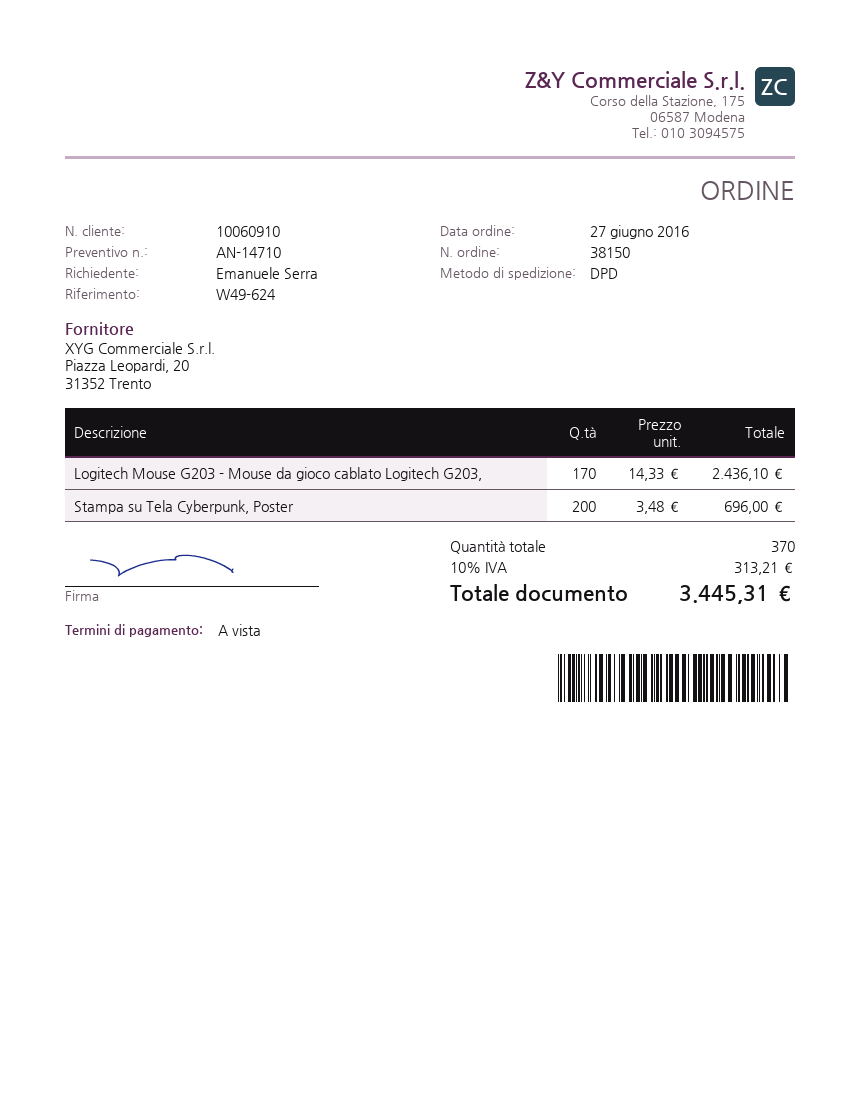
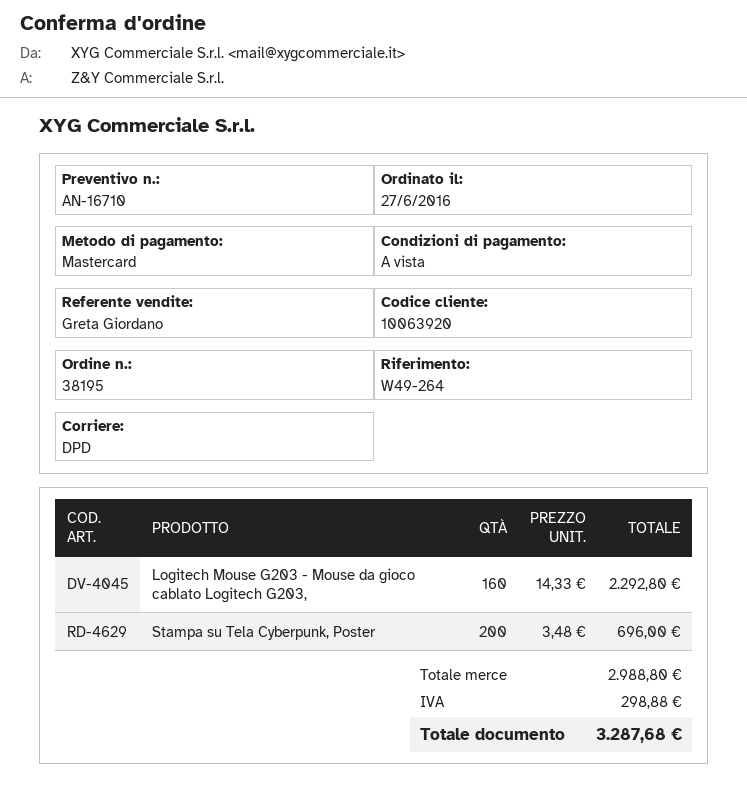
quote number: AN-14710 -> AN-16710
order number: 38150 -> 38195
customer number: 10060910 -> 10063920
reference: W49-624 -> W49-264
Logitech Mouse G203 - Mouse da gioco cablato Logitech G203,: 170 x 14.33 = 2436.10 -> 160 x 14.33 = 2292.80
tax: 313.21 -> 298.88
total: 3445.31 -> 3287.68

